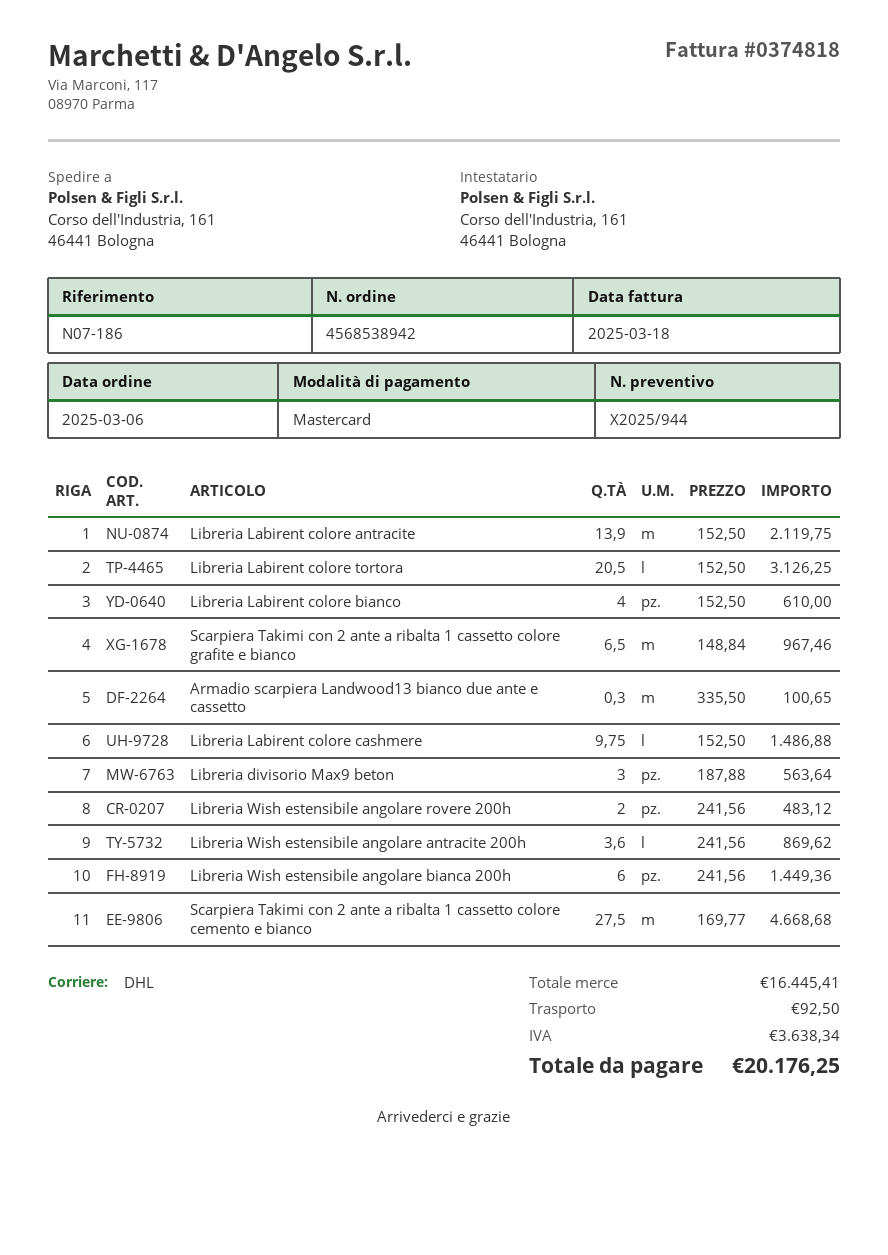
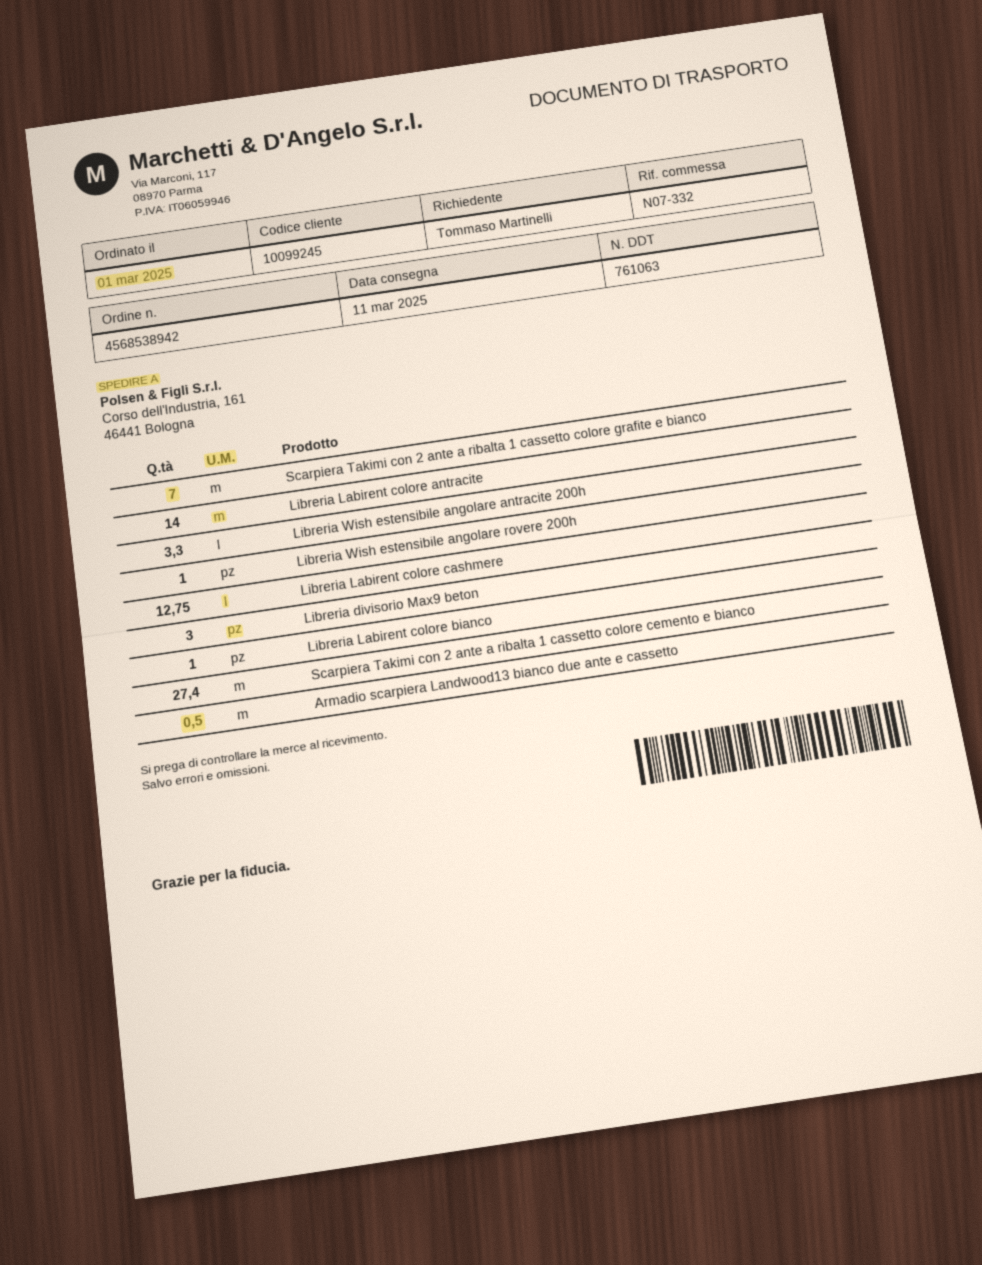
order date: 2025-03-06 -> 2025-03-01
reference: N07-186 -> N07-332
Libreria Labirent colore antracite: 13.9 -> 14
Libreria Labirent colore tortora: 20.5 -> none
Libreria Labirent colore bianco: 4 -> 1
Scarpiera Takimi con 2 ante a ribalta 1 cassetto colore grafite e bianco: 6.5 -> 7
Armadio scarpiera Landwood13 bianco due ante e cassetto: 0.3 -> 0.5
Libreria Labirent colore cashmere: 9.75 -> 12.75
Libreria Wish estensibile angolare rovere 200h: 2 -> 1
Libreria Wish estensibile angolare antracite 200h: 3.6 -> 3.3
Libreria Wish estensibile angolare bianca 200h: 6 -> none
Scarpiera Takimi con 2 ante a ribalta 1 cassetto colore cemento e bianco: 27.5 -> 27.4

